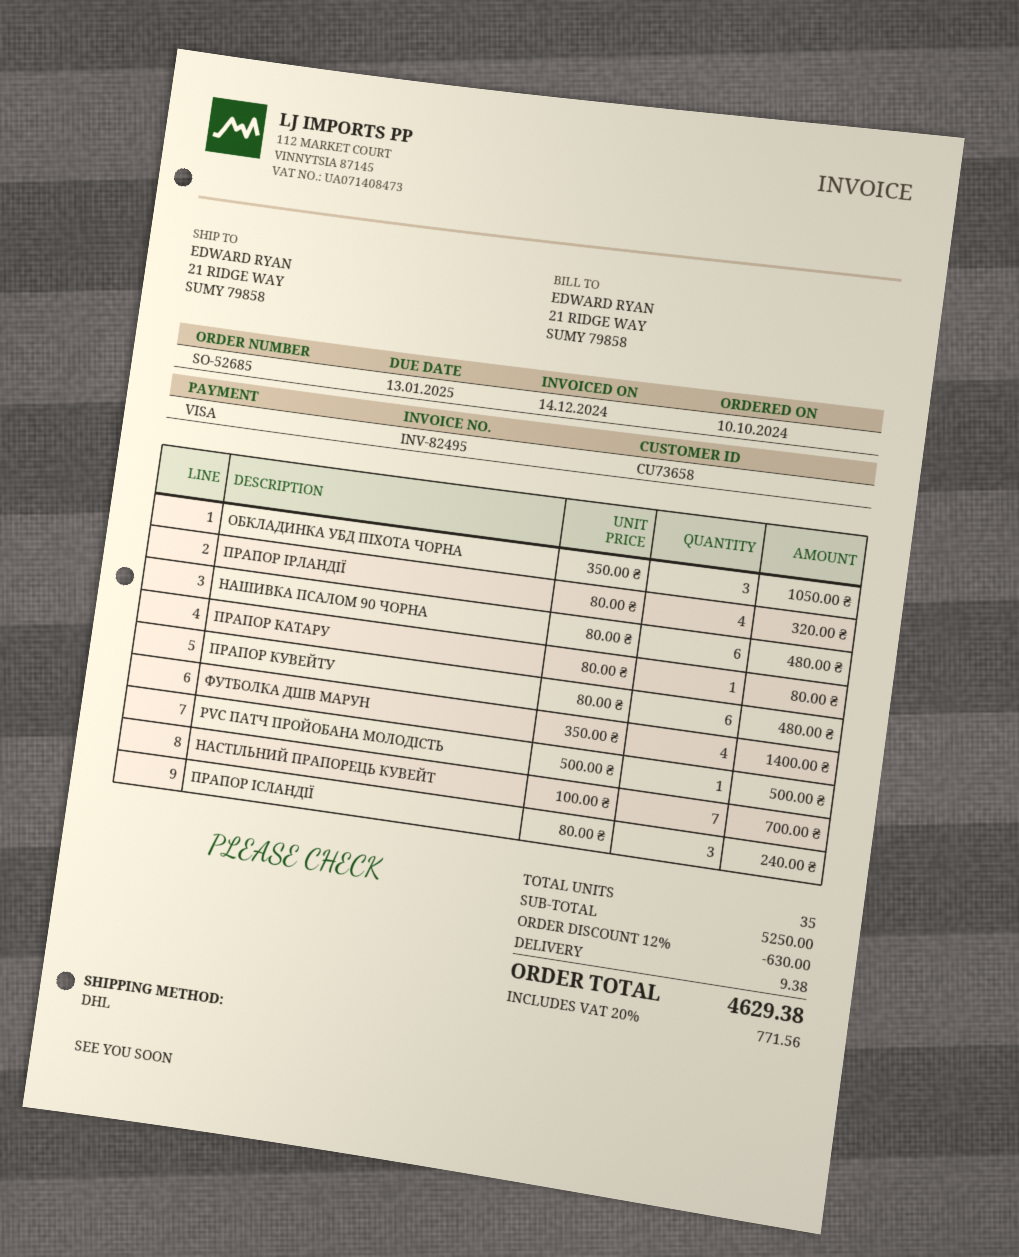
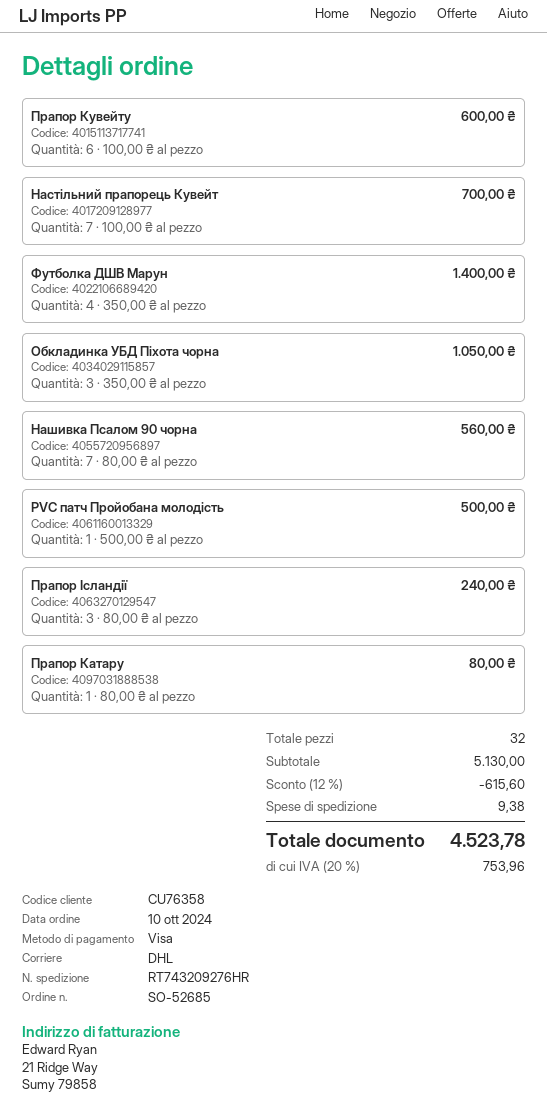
customer number: CU73658 -> CU76358
ПРАПОР ІРЛАНДІЇ: 4 x 80.00 = 320.00 -> none
НАШИВКА ПСАЛОМ 90 ЧОРНА: 6 x 80.00 = 480.00 -> 7 x 80.00 = 560.00
ПРАПОР КУВЕЙТУ: 6 x 80.00 = 480.00 -> 6 x 100.00 = 600.00
total quantity: 35 -> 32
subtotal: 5250.00 -> 5130.00
discount: 12% = 630.00 -> 12% = 615.60
tax: 20% = 771.56 -> 20% = 753.96
total: 4629.38 -> 4523.78

